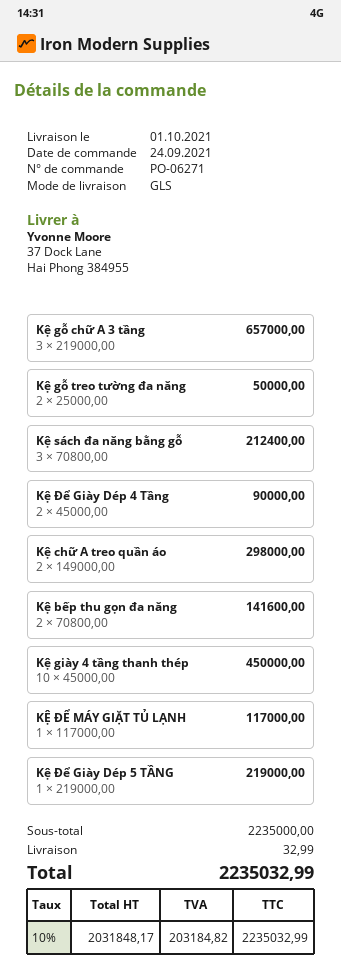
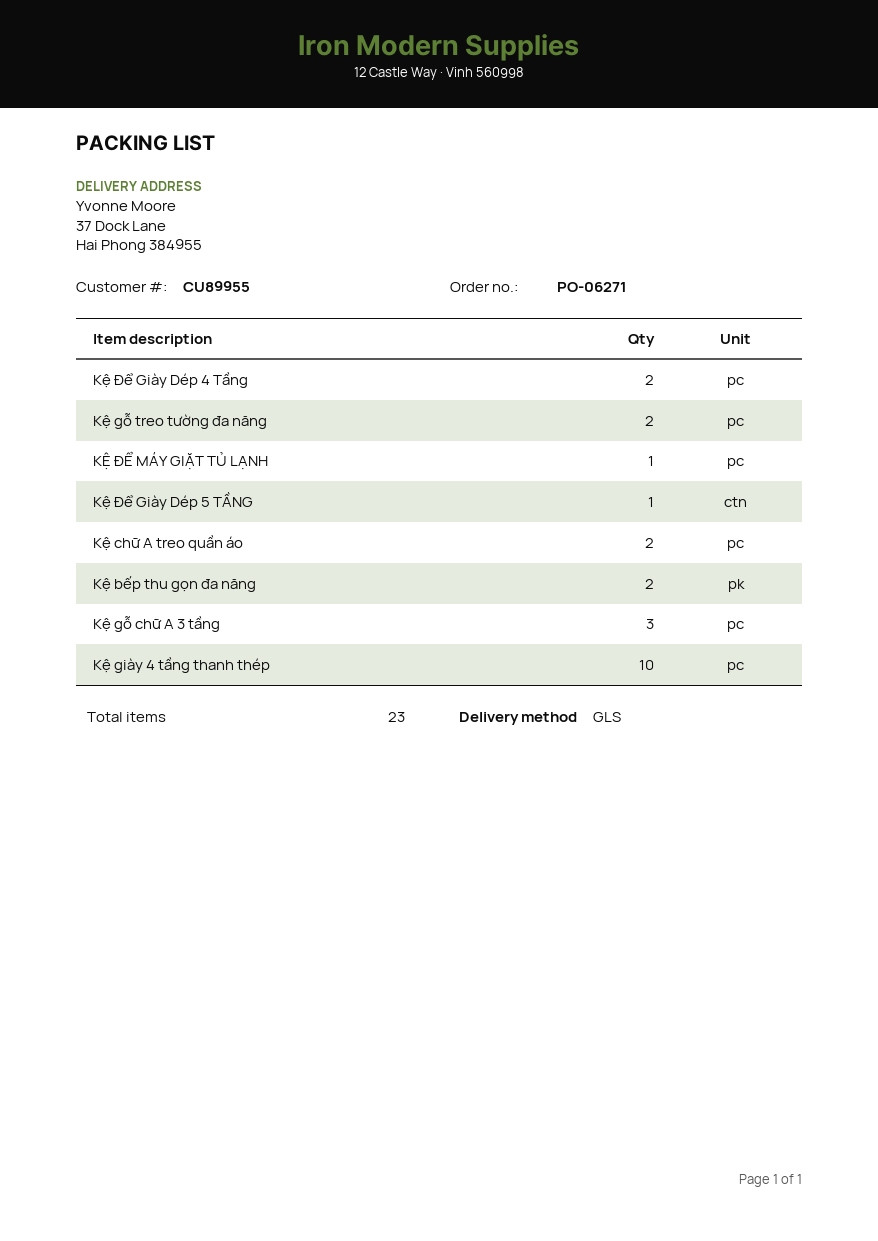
Kệ sách đa năng bằng gỗ: 3 -> none

